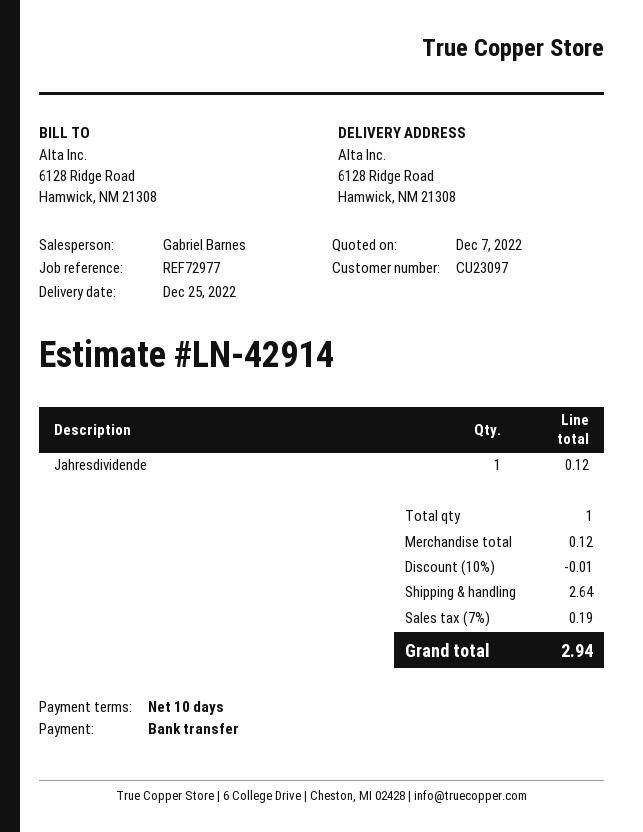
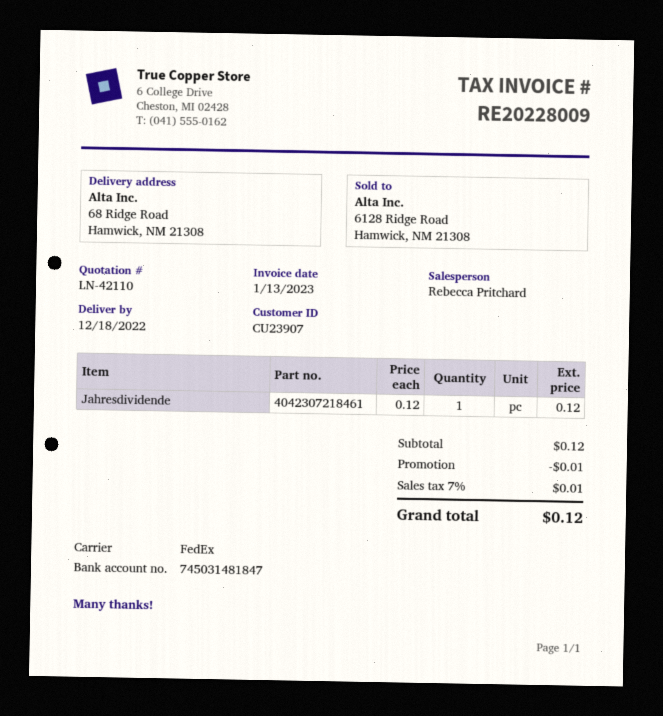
quote number: LN-42914 -> LN-42110
delivery date: 2022-12-25 -> 2022-12-18
customer number: CU23097 -> CU23907
sales rep: Gabriel Barnes -> Rebecca Pritchard
ship to: 6128 Ridge Road, Hamwick, NM 21308 -> 68 Ridge Road, Hamwick, NM 21308
shipping: 2.64 -> none
tax: 7% = 0.19 -> 7% = 0.01
total: 2.94 -> 0.12

